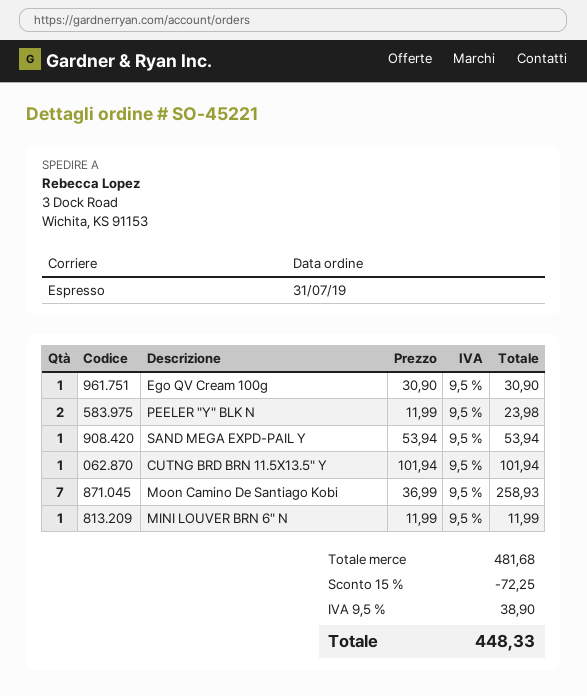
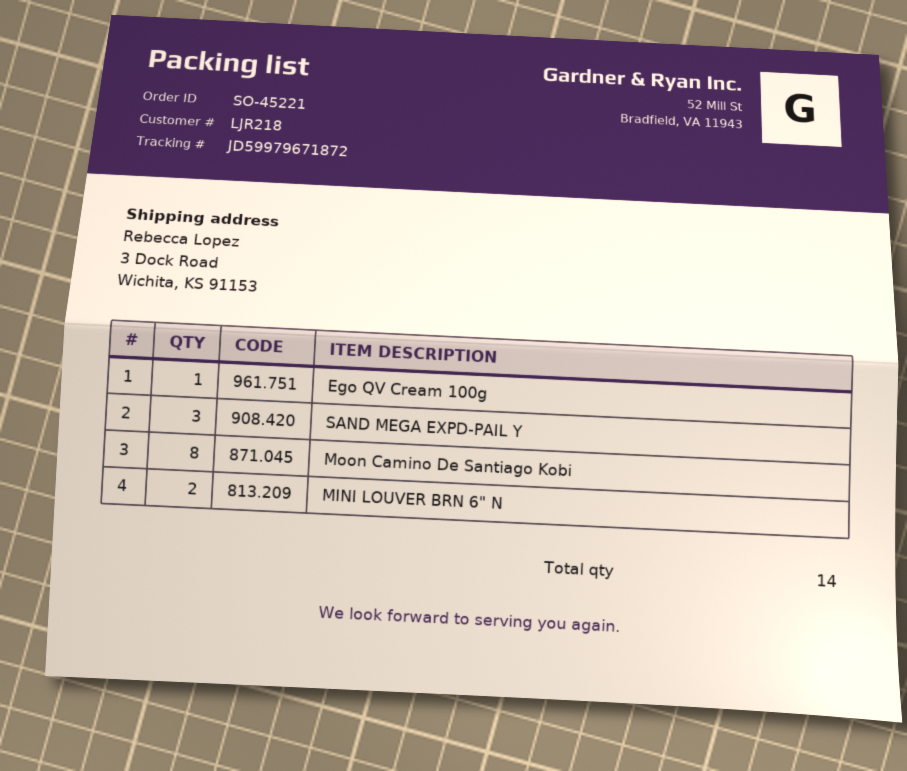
PEELER "Y" BLK N: 2 -> none
SAND MEGA EXPD-PAIL Y: 1 -> 3
CUTNG BRD BRN 11.5X13.5" Y: 1 -> none
Moon Camino De Santiago Kobi: 7 -> 8
MINI LOUVER BRN 6" N: 1 -> 2

